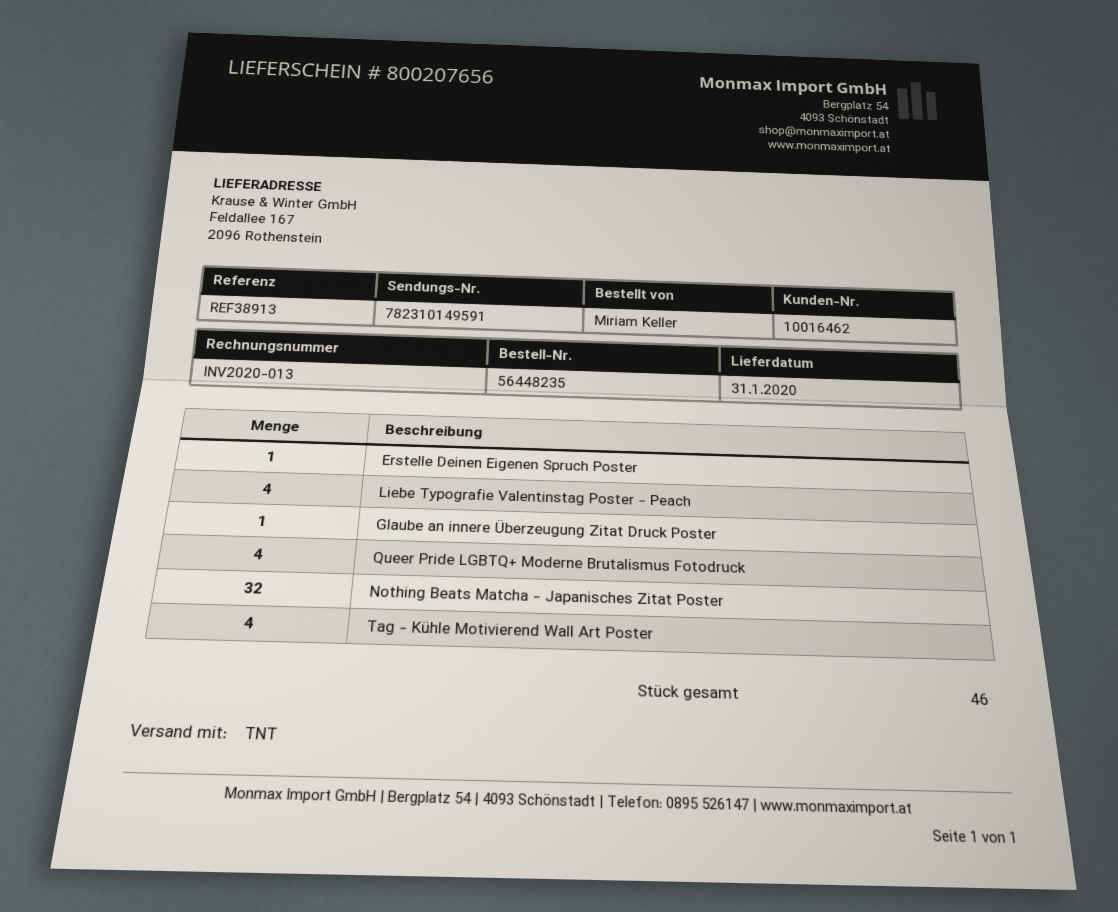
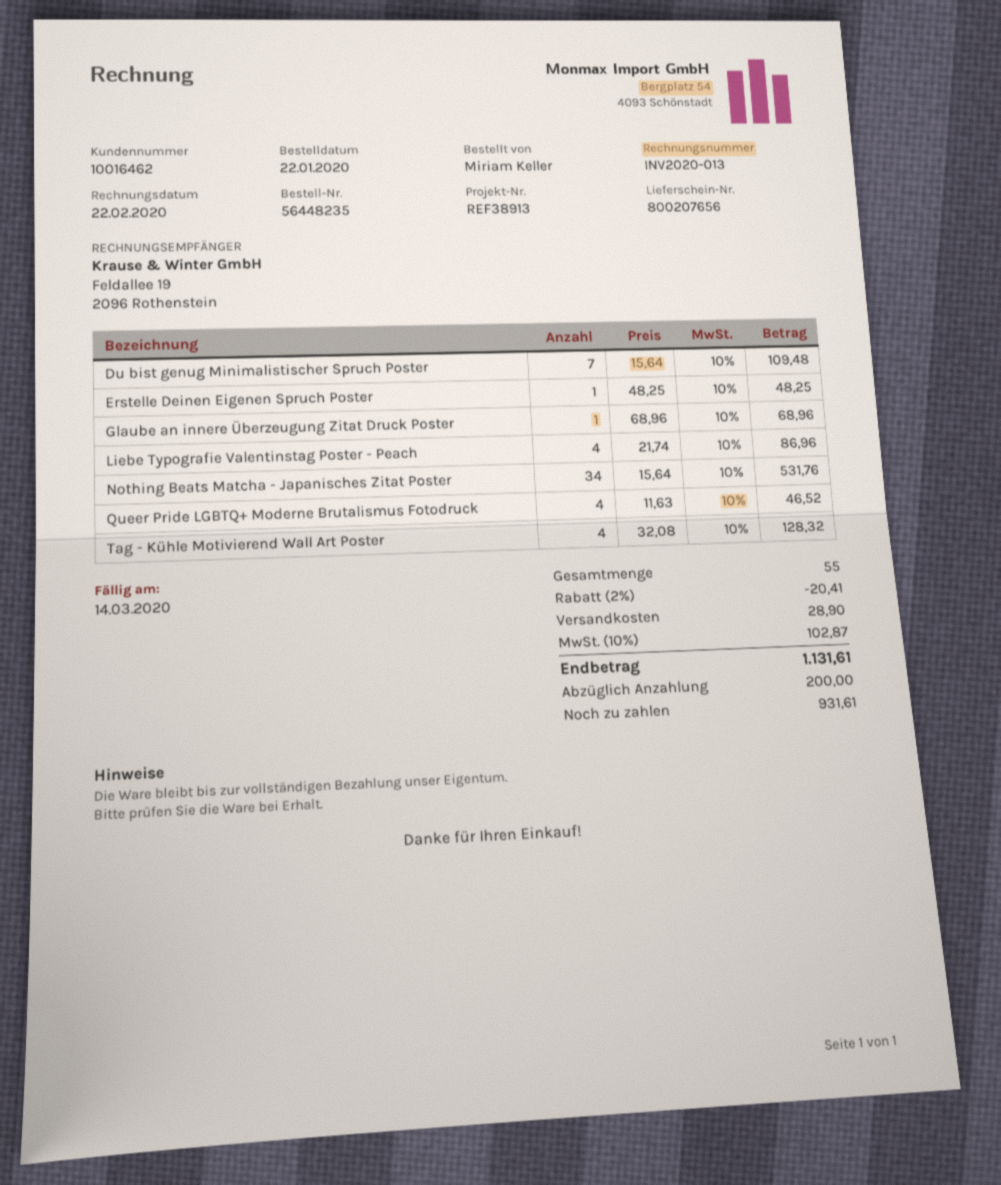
Nothing Beats Matcha - Japanisches Zitat Poster: 32 -> 34
Du bist genug Minimalistischer Spruch Poster: none -> 7
total quantity: 46 -> 55

